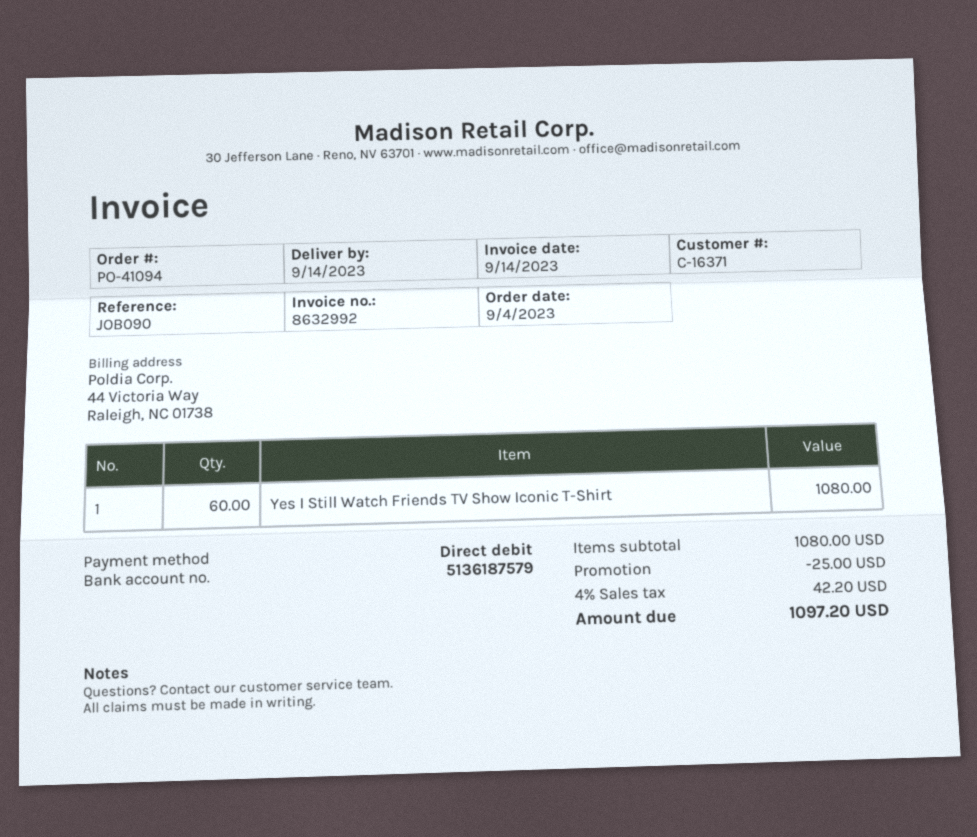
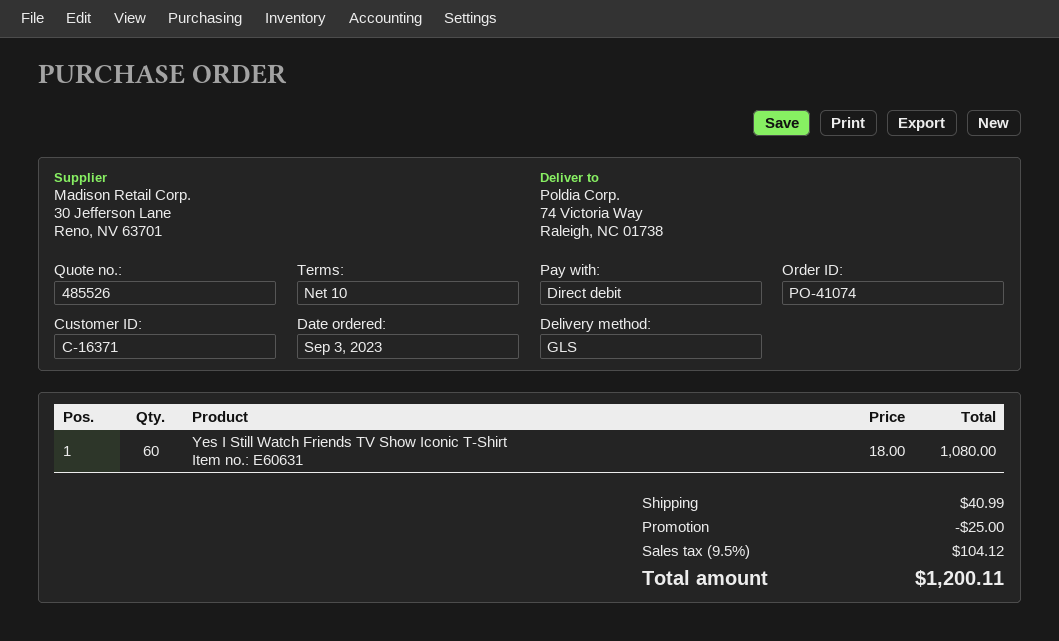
order number: PO-41094 -> PO-41074
order date: 2023-09-04 -> 2023-09-03
shipping: none -> 40.99
tax: 4% = 42.20 -> 9.5% = 104.12
total: 1097.20 -> 1200.11

